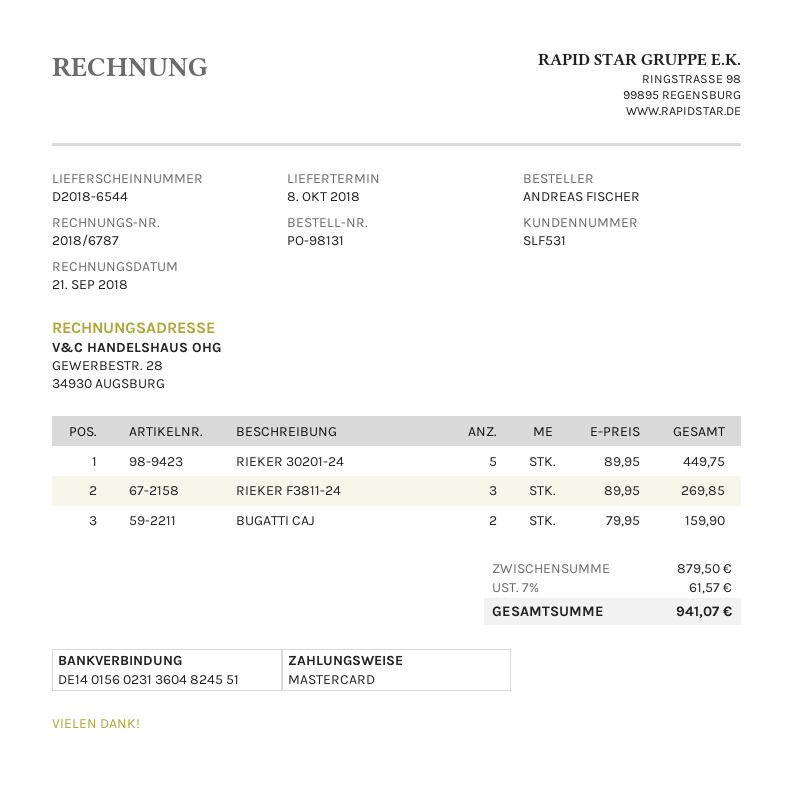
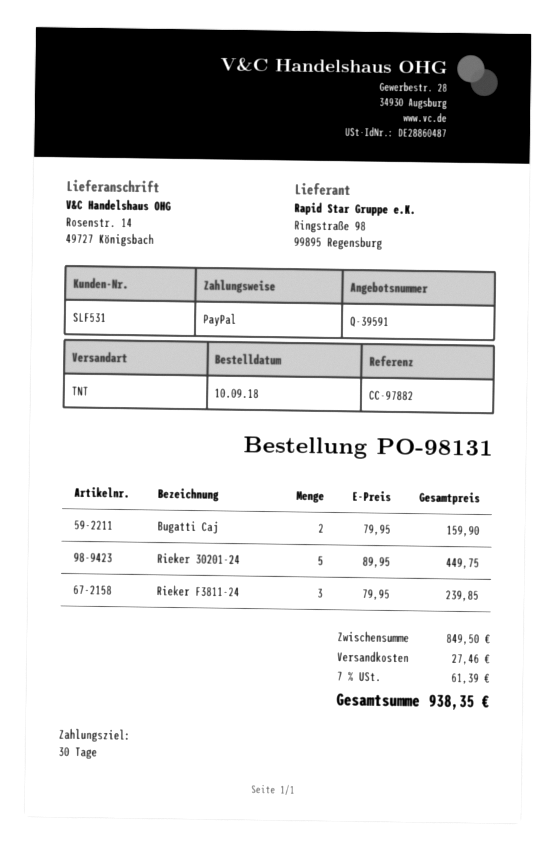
payment method: Mastercard -> PayPal
RIEKER F3811-24: 3 x 89.95 = 269.85 -> 3 x 79.95 = 239.85
subtotal: 879.50 -> 849.50
shipping: none -> 27.46
tax: 7% = 61.57 -> 7% = 61.39
total: 941.07 -> 938.35

